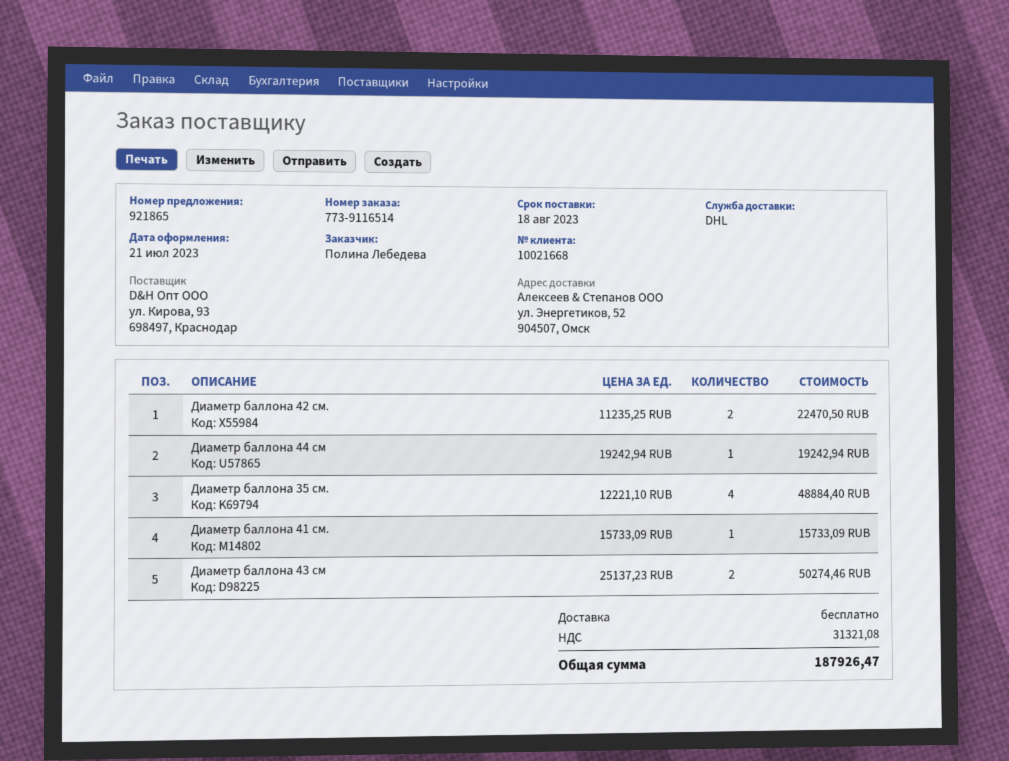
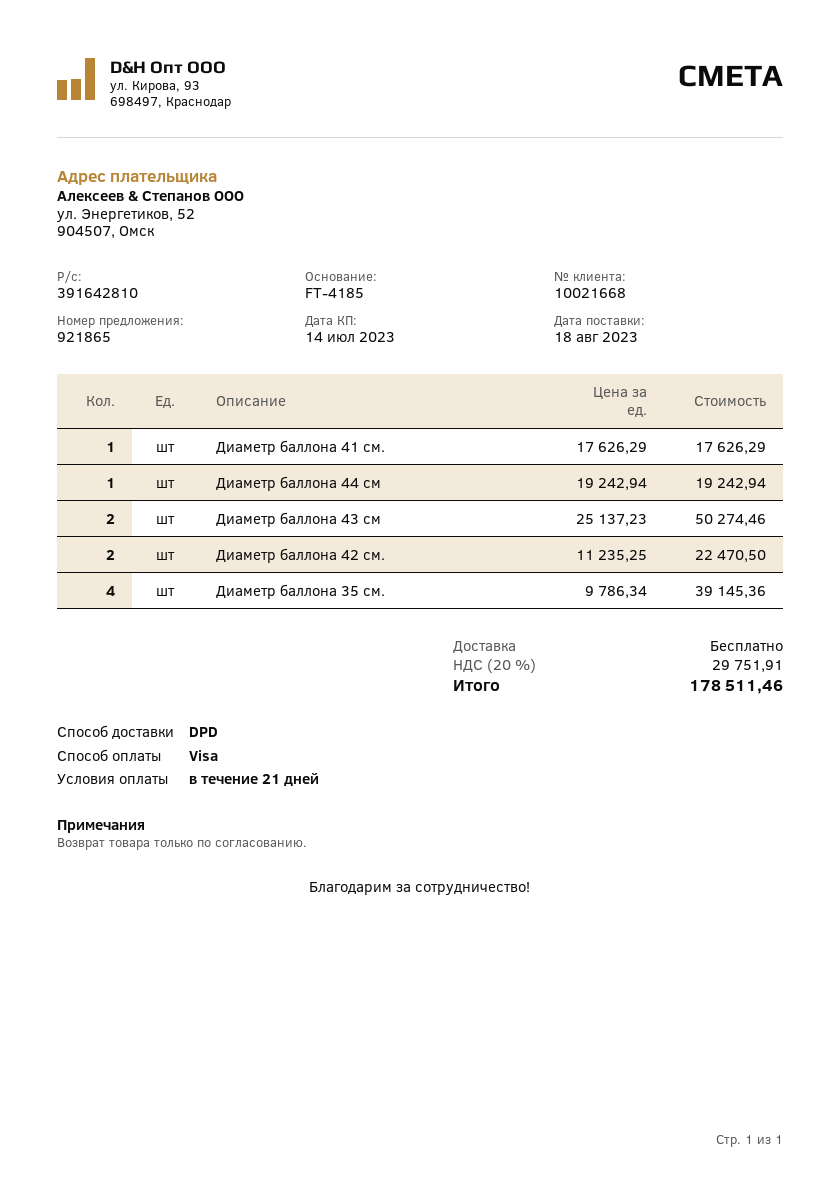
shipping method: DHL -> DPD
Диаметр баллона 35 см.: 4 x 12221.10 = 48884.40 -> 4 x 9786.34 = 39145.36
Диаметр баллона 41 см.: 1 x 15733.09 = 15733.09 -> 1 x 17626.29 = 17626.29
tax: 31321.08 -> 29751.91
total: 187926.47 -> 178511.46

